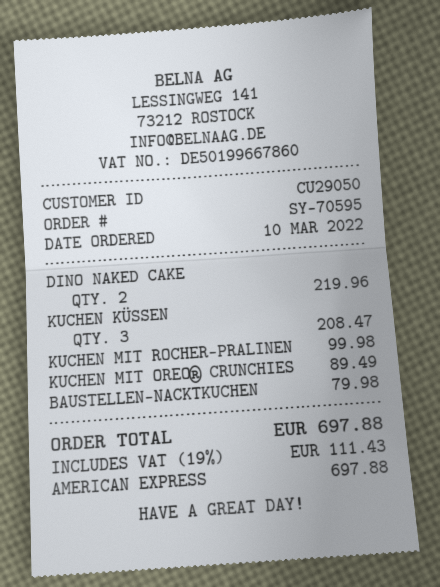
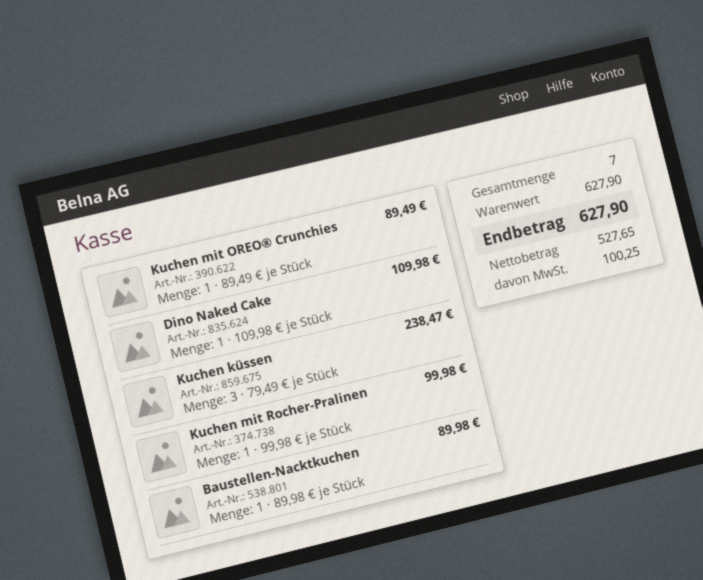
DINO NAKED CAKE: 2 for 219.96 -> 1 for 109.98
KUCHEN KÜSSEN: 3 for 208.47 -> 3 for 238.47
BAUSTELLEN-NACKTKUCHEN: 1 for 79.98 -> 1 for 89.98
tax: 111.43 -> 100.25
total: 697.88 -> 627.90

